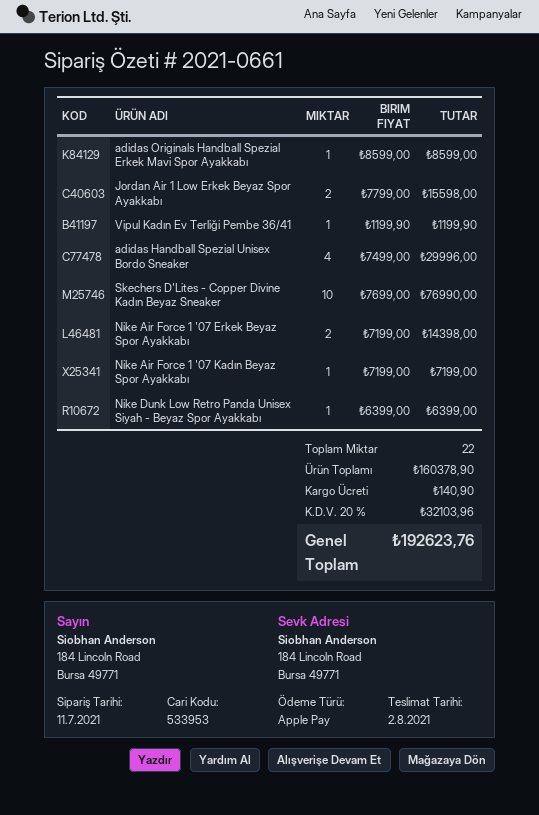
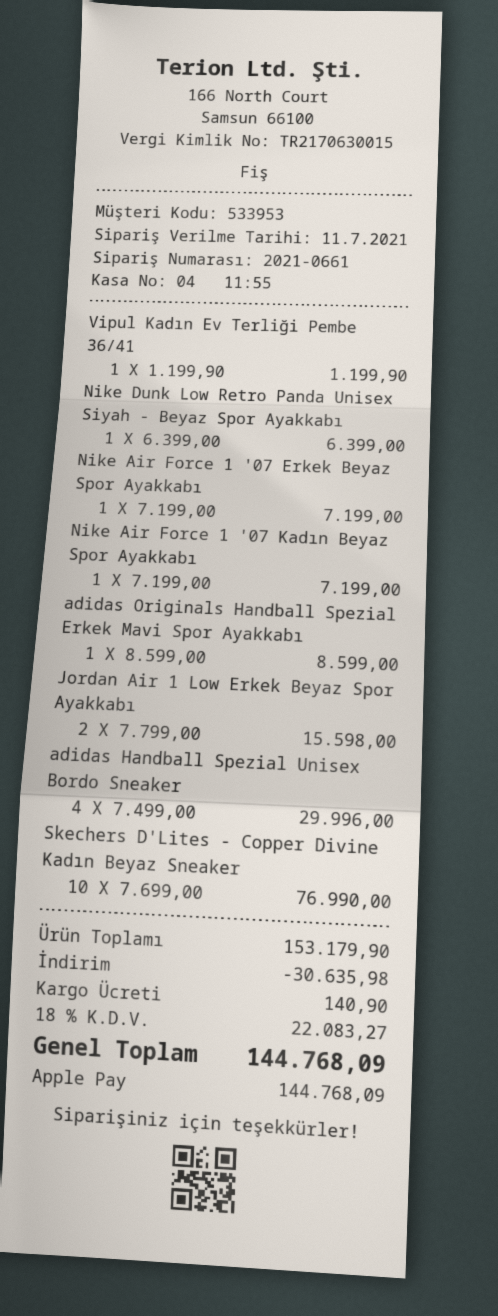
Nike Air Force 1 '07 Erkek Beyaz Spor Ayakkabı: 2 x 7199.00 = 14398.00 -> 1 x 7199.00 = 7199.00
subtotal: 160378.90 -> 153179.90
discount: none -> 30635.98
tax: 20% = 32103.96 -> 18% = 22083.27
total: 192623.76 -> 144768.09

